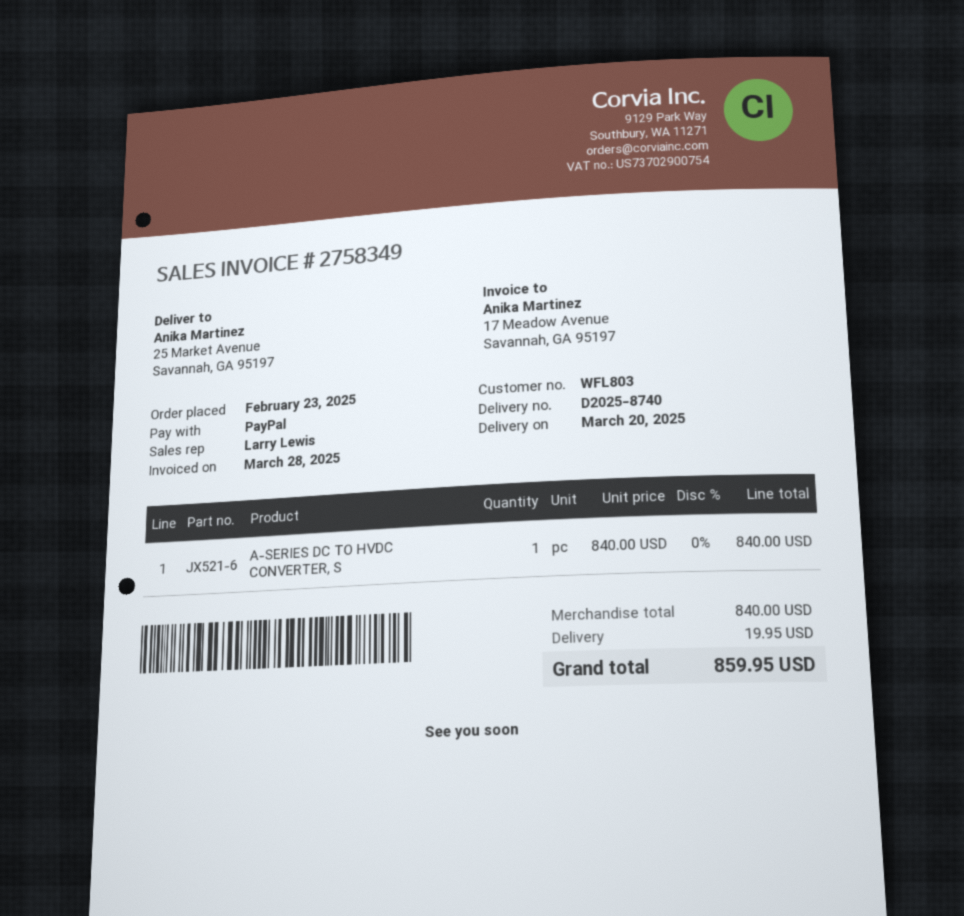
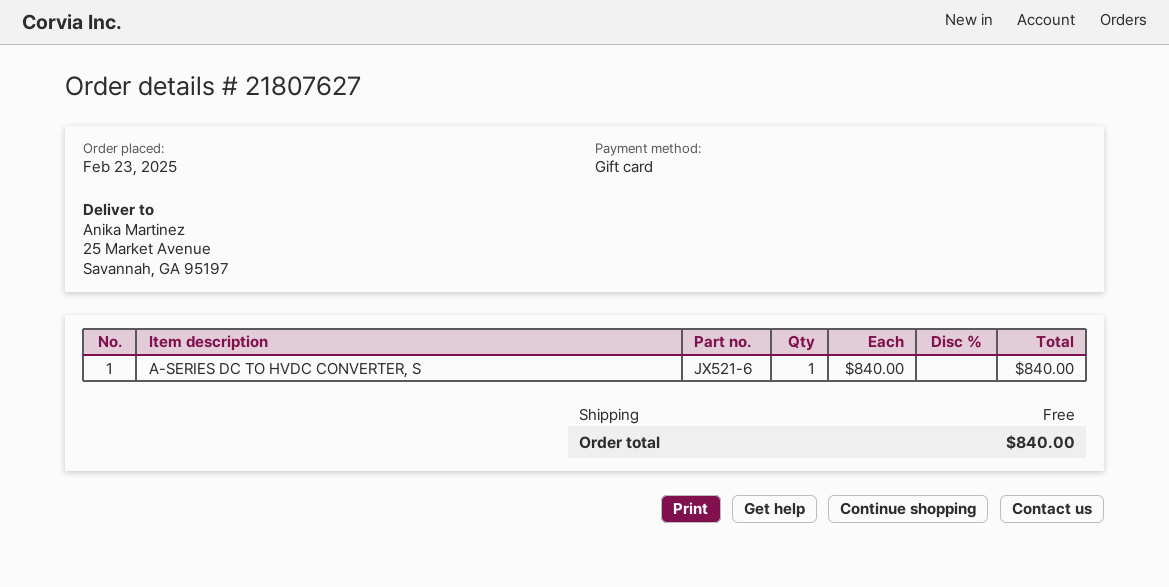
payment method: PayPal -> gift card
shipping: 19.95 -> 0.00
total: 859.95 -> 840.00

